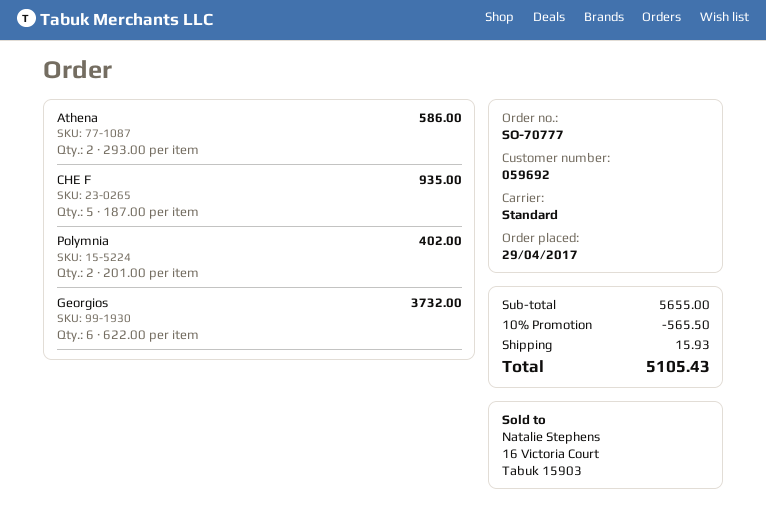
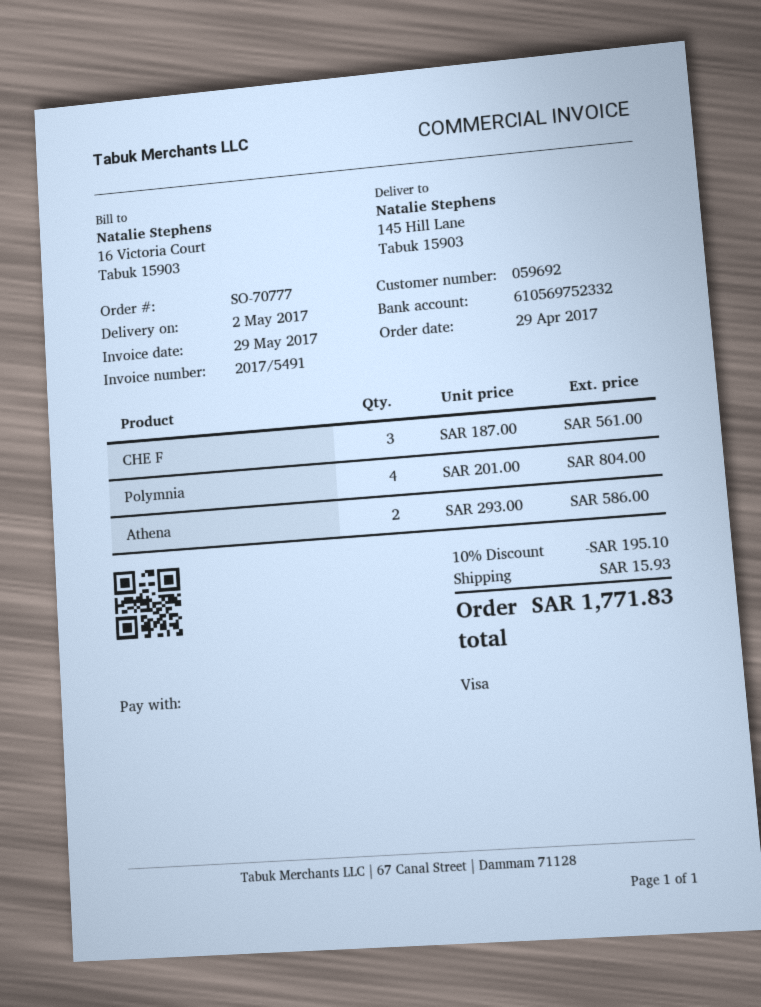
CHE F: 5 x 187.00 = 935.00 -> 3 x 187.00 = 561.00
Polymnia: 2 x 201.00 = 402.00 -> 4 x 201.00 = 804.00
Georgios: 6 x 622.00 = 3732.00 -> none
discount: 10% = 565.50 -> 10% = 195.10
total: 5105.43 -> 1771.83

